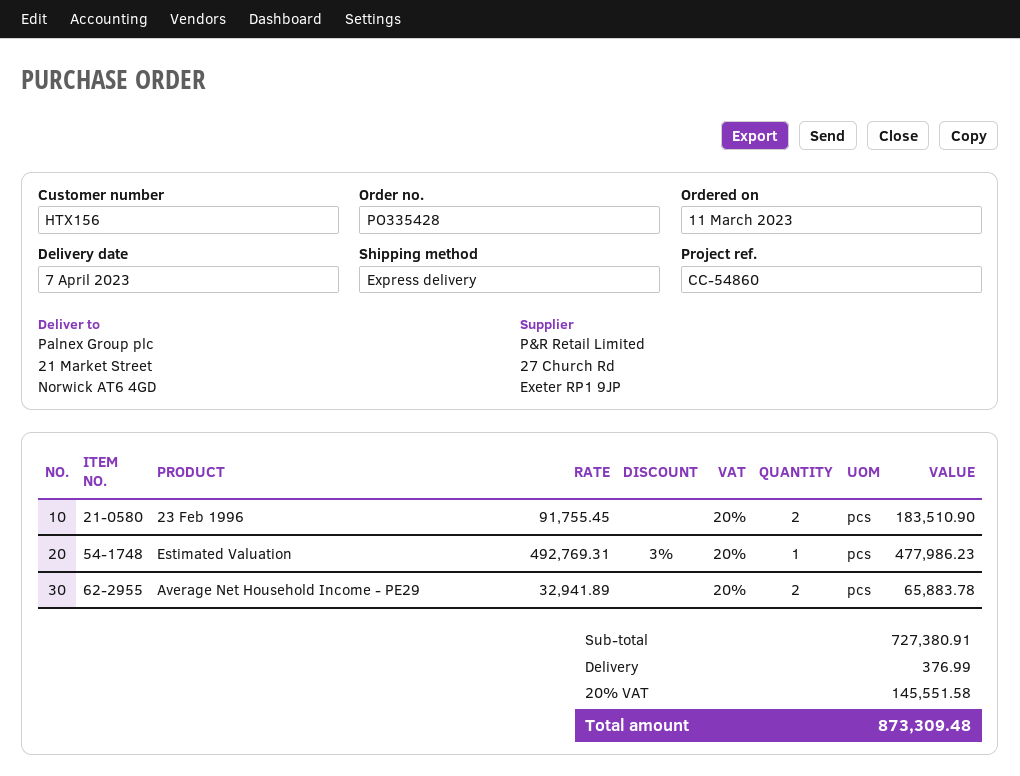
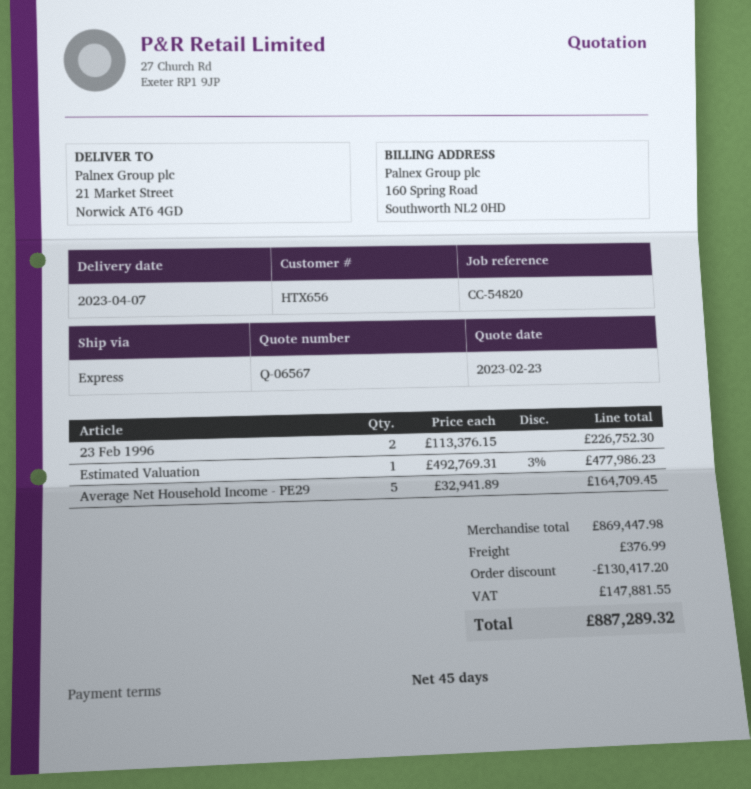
customer number: HTX156 -> HTX656
reference: CC-54860 -> CC-54820
23 Feb 1996: 2 x 91755.45 = 183510.90 -> 2 x 113376.15 = 226752.30
Average Net Household Income - PE29: 2 x 32941.89 = 65883.78 -> 5 x 32941.89 = 164709.45
subtotal: 727380.91 -> 869447.98
discount: none -> 130417.20
tax: 145551.58 -> 147881.55
total: 873309.48 -> 887289.32

